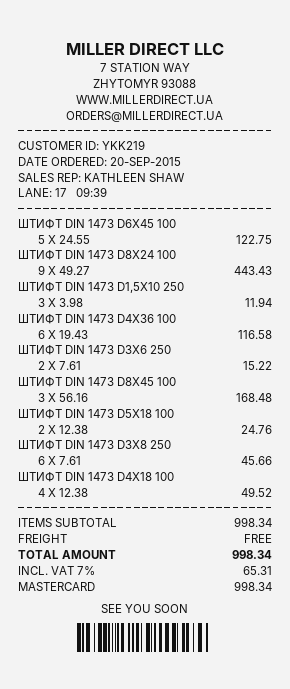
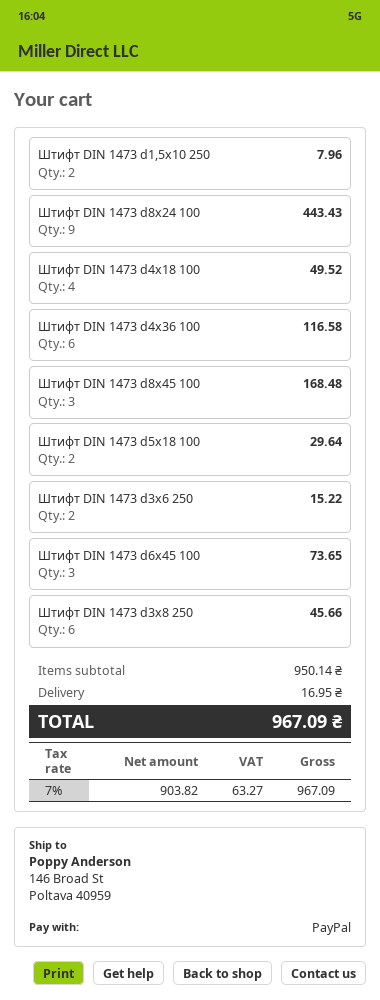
payment method: Mastercard -> PayPal
ШТИФТ DIN 1473 D6X45 100: 5 for 122.75 -> 3 for 73.65
ШТИФТ DIN 1473 D1,5X10 250: 3 for 11.94 -> 2 for 7.96
ШТИФТ DIN 1473 D5X18 100: 2 for 24.76 -> 2 for 29.64
subtotal: 998.34 -> 950.14
shipping: 0.00 -> 16.95
tax: 7% = 65.31 -> 7% = 63.27
total: 998.34 -> 967.09

